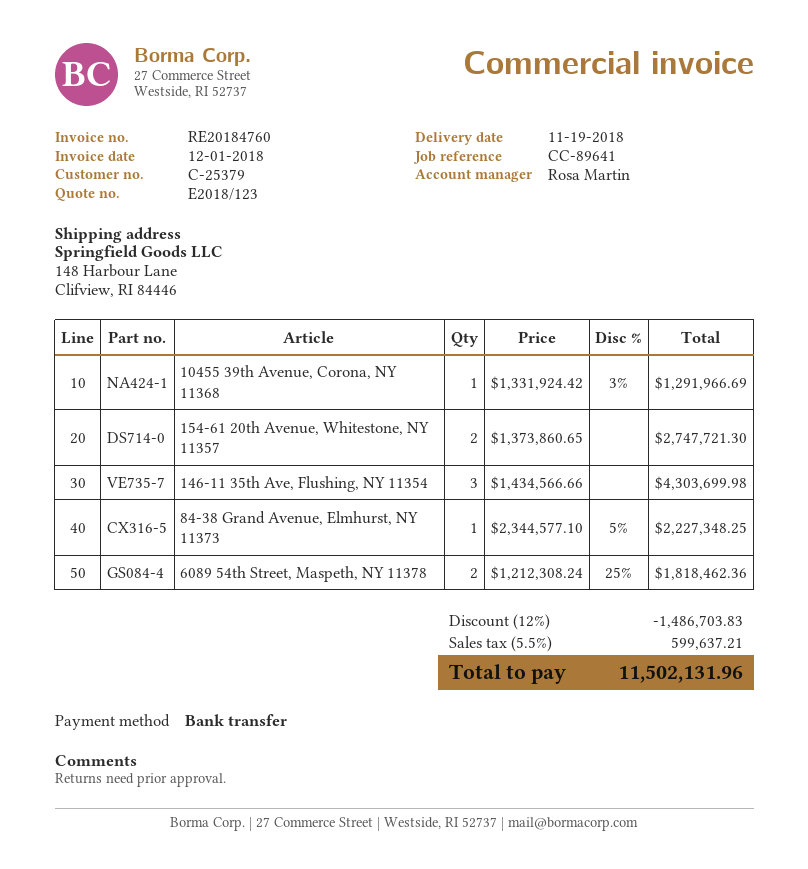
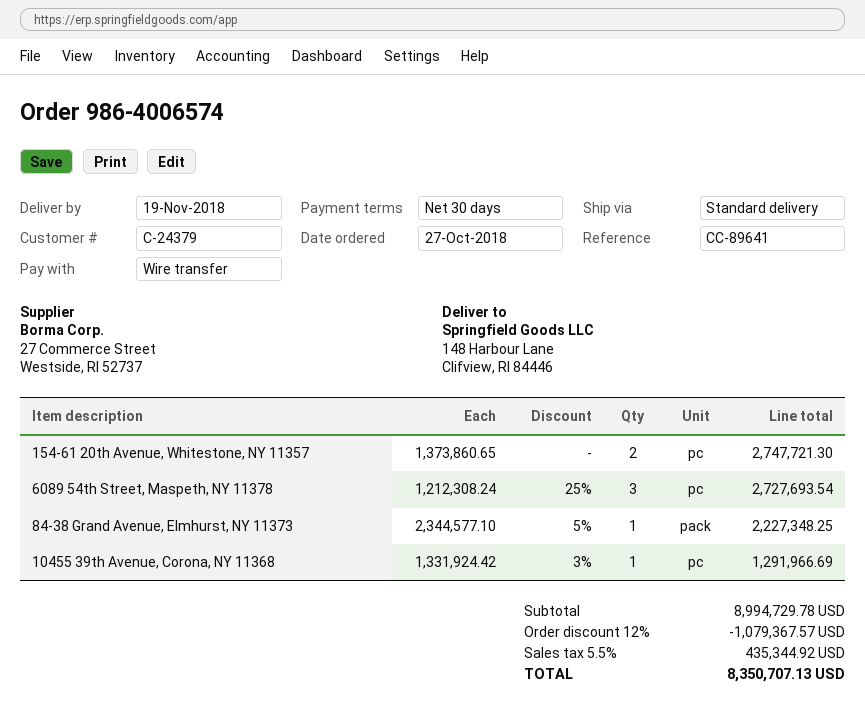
customer number: C-25379 -> C-24379
146-11 35th Ave, Flushing, NY 11354: 3 x 1434566.66 = 4303699.98 -> none
6089 54th Street, Maspeth, NY 11378: 2 x 1212308.24 - 25% = 1818462.36 -> 3 x 1212308.24 - 25% = 2727693.54
discount: 12% = 1486703.83 -> 12% = 1079367.57
tax: 5.5% = 599637.21 -> 5.5% = 435344.92
total: 11502131.96 -> 8350707.13

